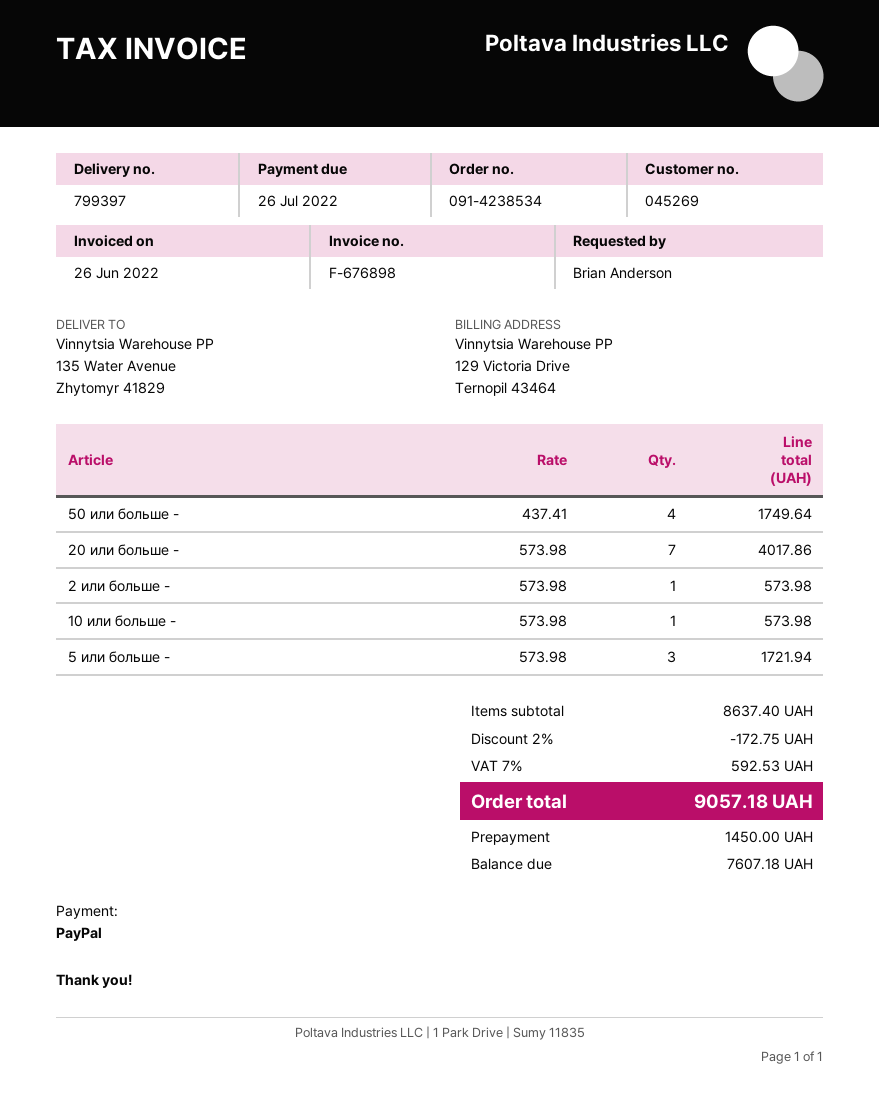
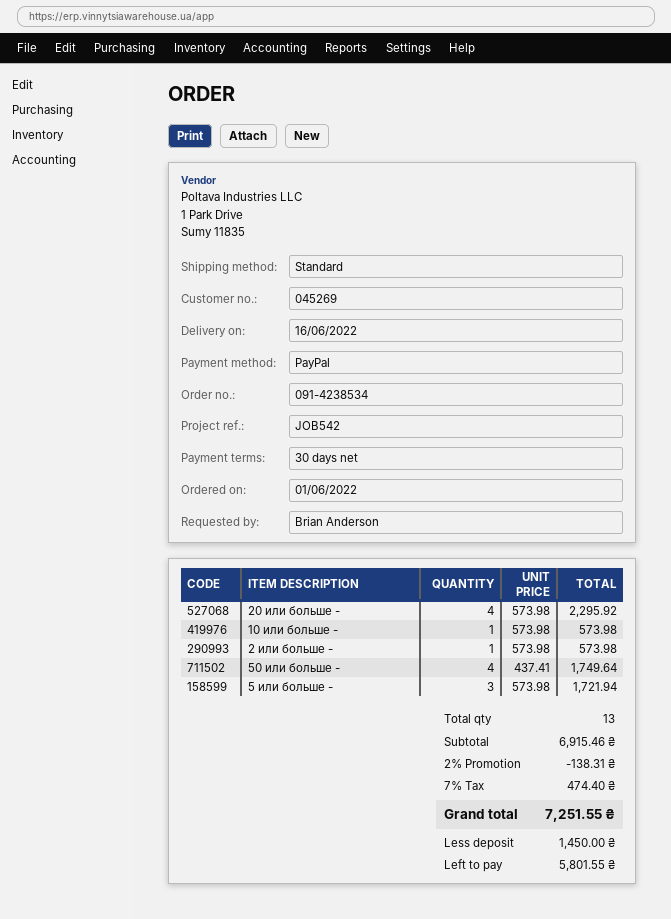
20 или больше -: 7 x 573.98 = 4017.86 -> 4 x 573.98 = 2295.92
subtotal: 8637.40 -> 6915.46
discount: 2% = 172.75 -> 2% = 138.31
tax: 7% = 592.53 -> 7% = 474.40
total: 9057.18 -> 7251.55
balance: 7607.18 -> 5801.55

